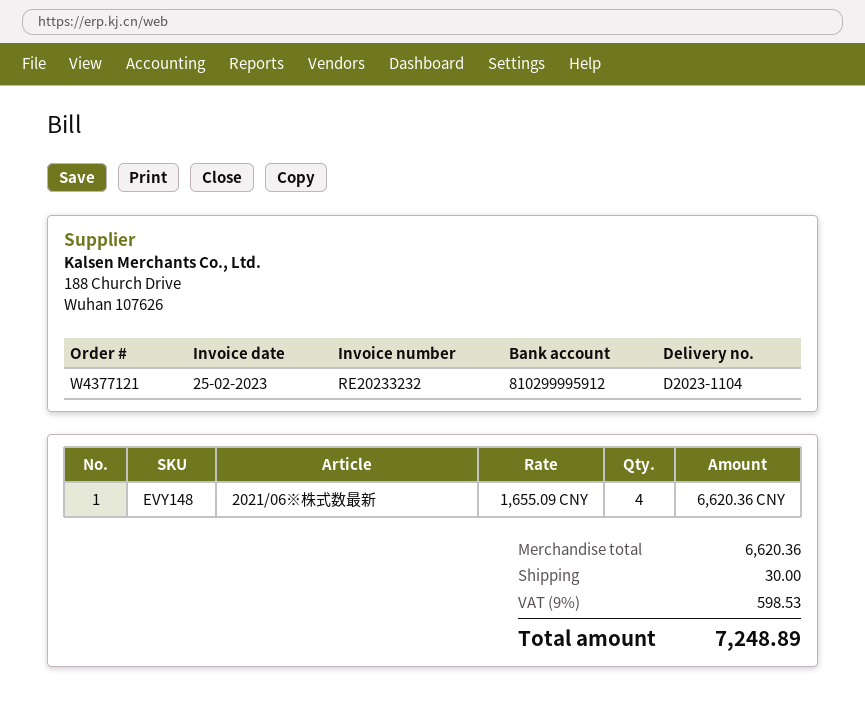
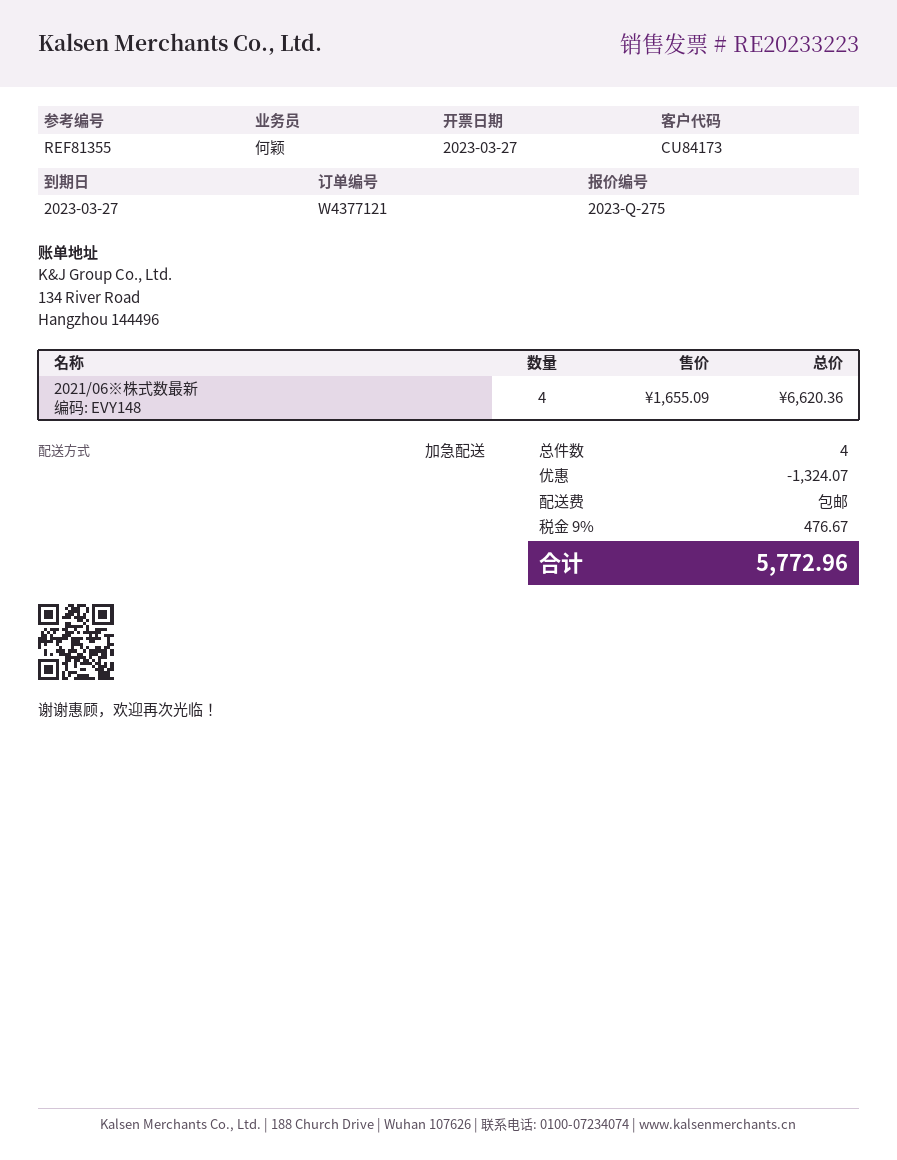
invoice number: RE20233232 -> RE20233223
invoice date: 2023-02-25 -> 2023-03-27
discount: none -> 1324.07
shipping: 30.00 -> 0.00
tax: 9% = 598.53 -> 9% = 476.67
total: 7248.89 -> 5772.96

